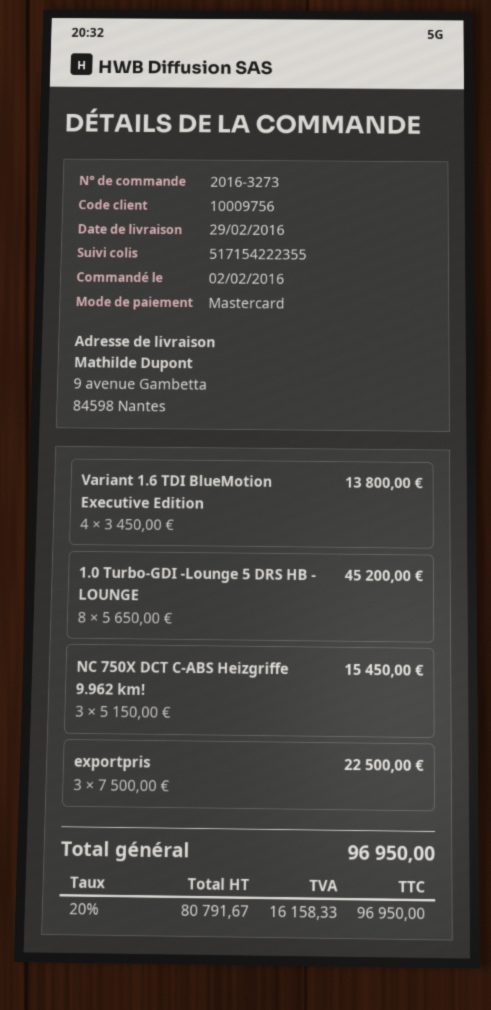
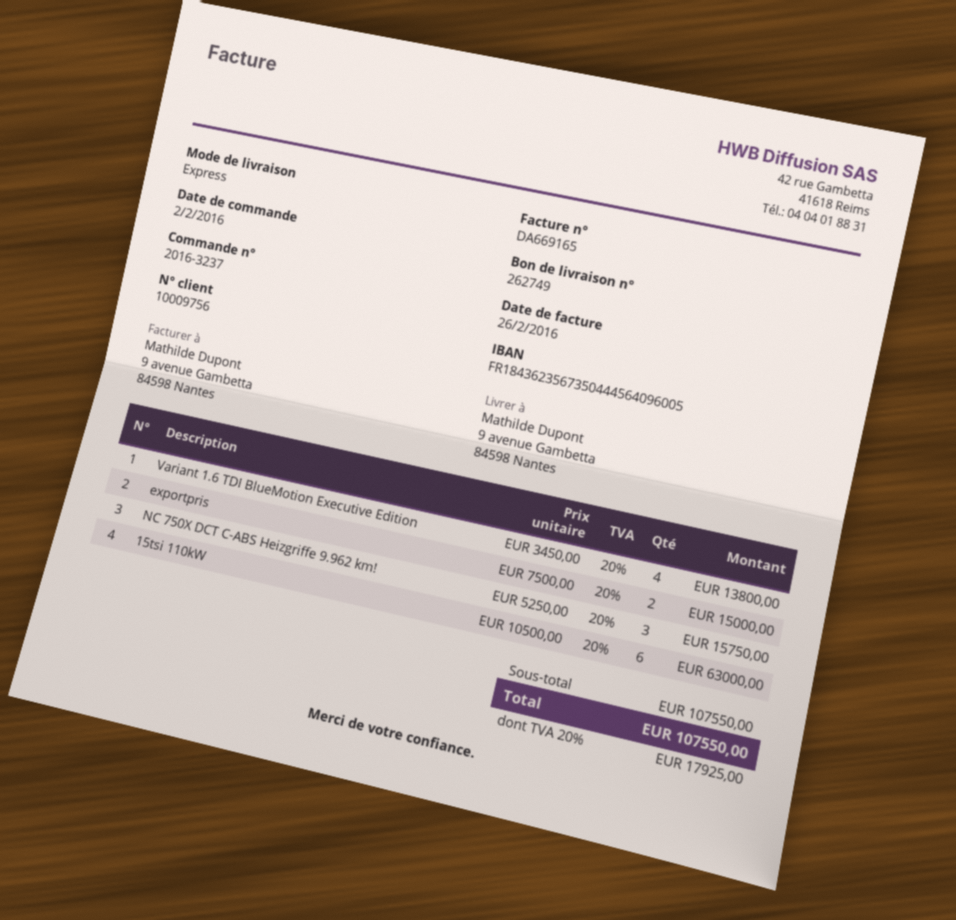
order number: 2016-3273 -> 2016-3237
1.0 Turbo-GDI -Lounge 5 DRS HB - LOUNGE: 8 x 5650.00 = 45200.00 -> none
NC 750X DCT C-ABS Heizgriffe 9.962 km!: 3 x 5150.00 = 15450.00 -> 3 x 5250.00 = 15750.00
exportpris: 3 x 7500.00 = 22500.00 -> 2 x 7500.00 = 15000.00
15tsi 110kW: none -> 6 x 10500.00 = 63000.00
tax: 20% = 16158.33 -> 20% = 17925.00
total: 96950.00 -> 107550.00

